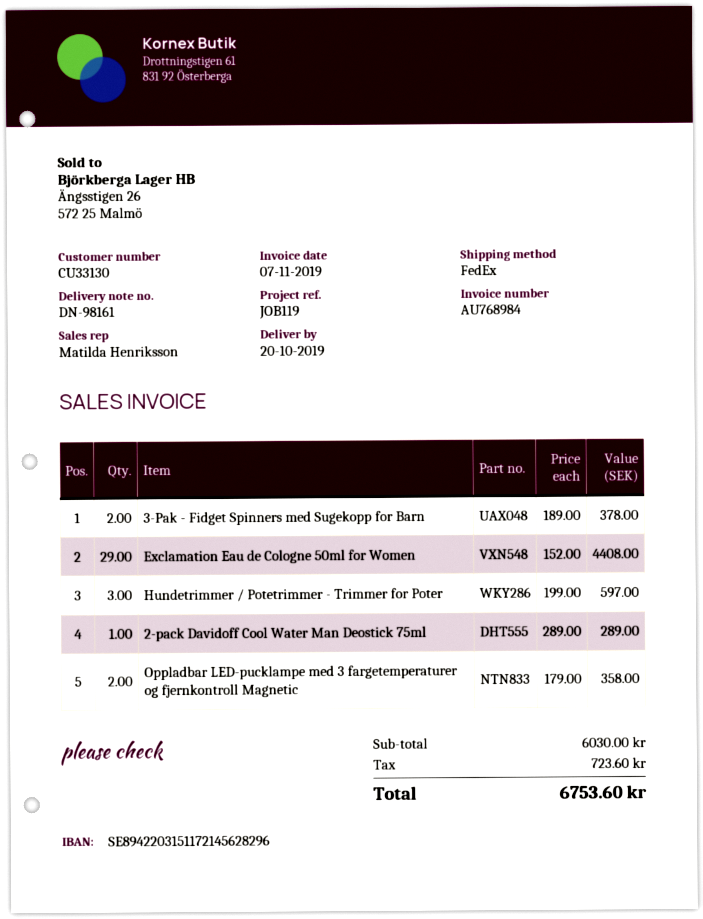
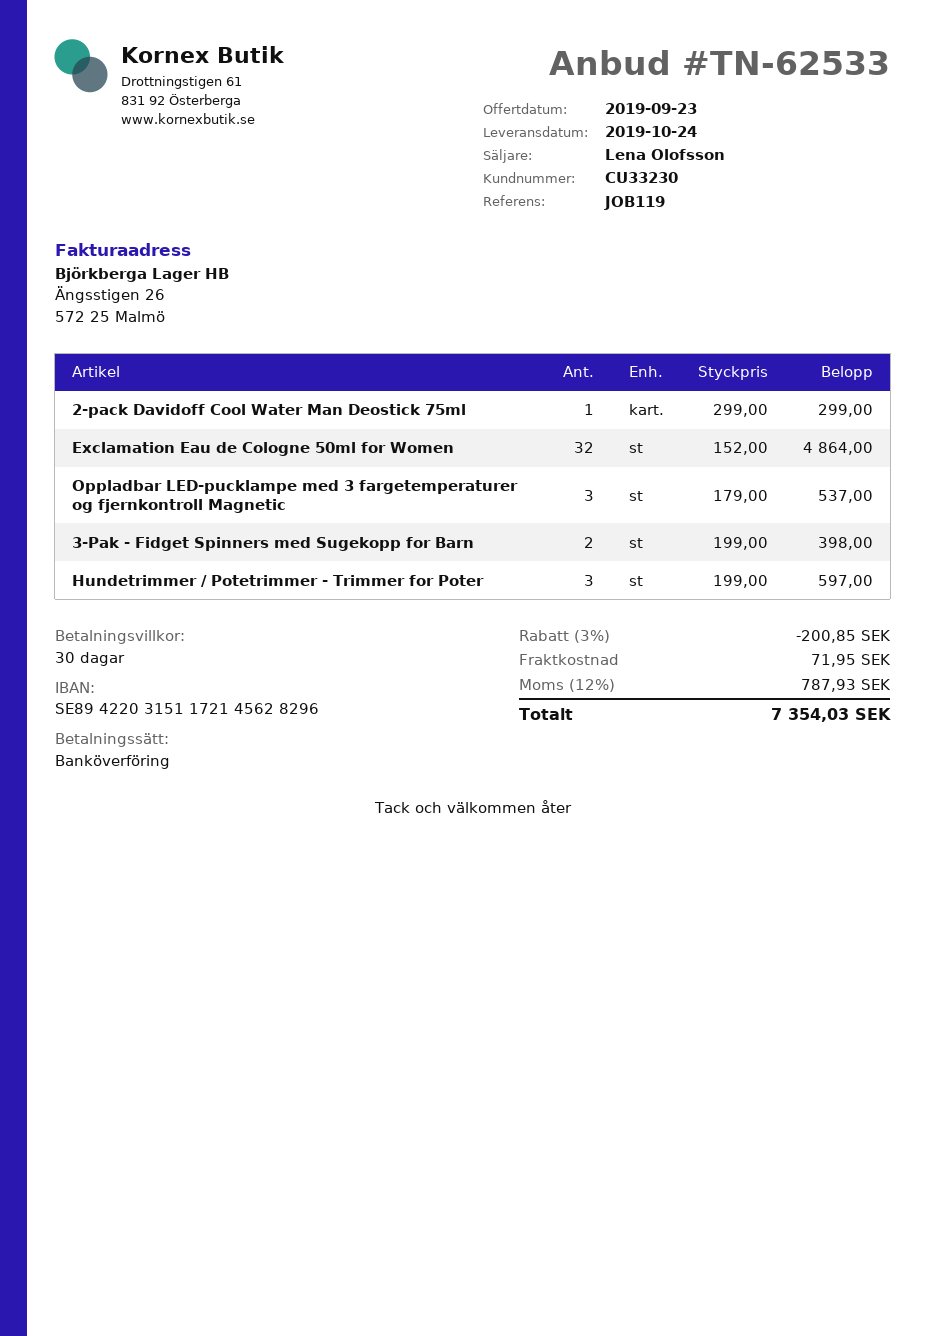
delivery date: 2019-10-20 -> 2019-10-24
customer number: CU33130 -> CU33230
sales rep: Matilda Henriksson -> Lena Olofsson
3-Pak - Fidget Spinners med Sugekopp for Barn: 2 x 189.00 = 378.00 -> 2 x 199.00 = 398.00
Exclamation Eau de Cologne 50ml for Women: 29 x 152.00 = 4408.00 -> 32 x 152.00 = 4864.00
2-pack Davidoff Cool Water Man Deostick 75ml: 1 x 289.00 = 289.00 -> 1 x 299.00 = 299.00
Oppladbar LED-pucklampe med 3 fargetemperaturer og fjernkontroll Magnetic: 2 x 179.00 = 358.00 -> 3 x 179.00 = 537.00
discount: none -> 3% = 200.85
shipping: none -> 71.95
tax: 723.60 -> 787.93
total: 6753.60 -> 7354.03

